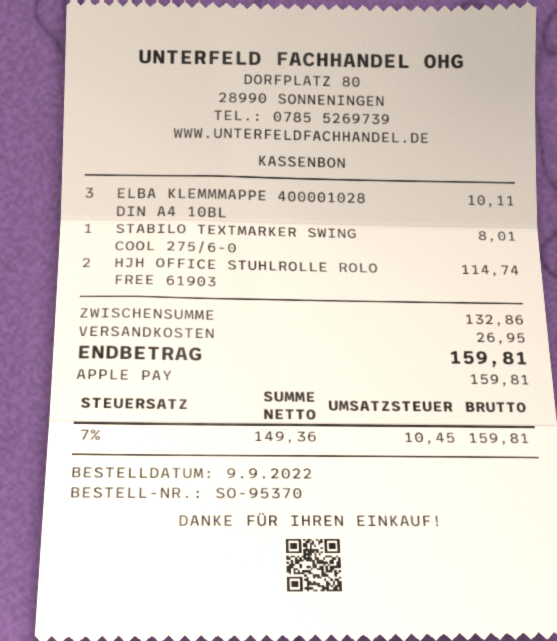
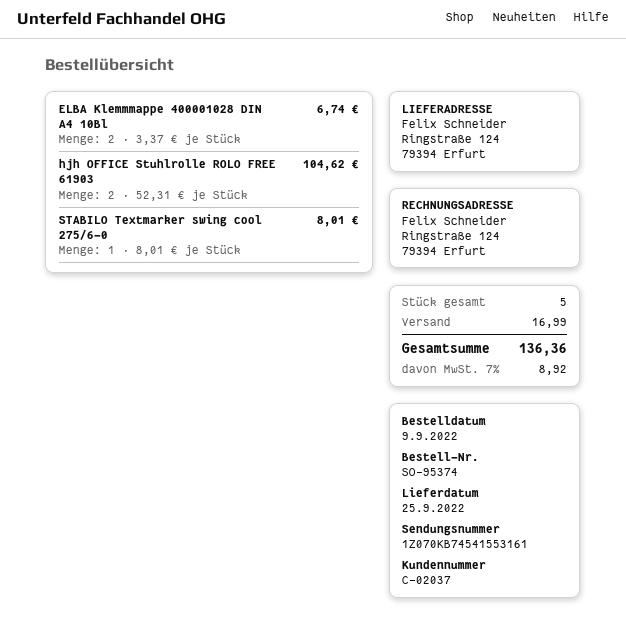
order number: SO-95370 -> SO-95374
ELBA KLEMMMAPPE 400001028 DIN A4 10BL: 3 for 10.11 -> 2 for 6.74
HJH OFFICE STUHLROLLE ROLO FREE 61903: 2 for 114.74 -> 2 for 104.62
shipping: 26.95 -> 16.99
tax: 7% = 10.45 -> 7% = 8.92
total: 159.81 -> 136.36

